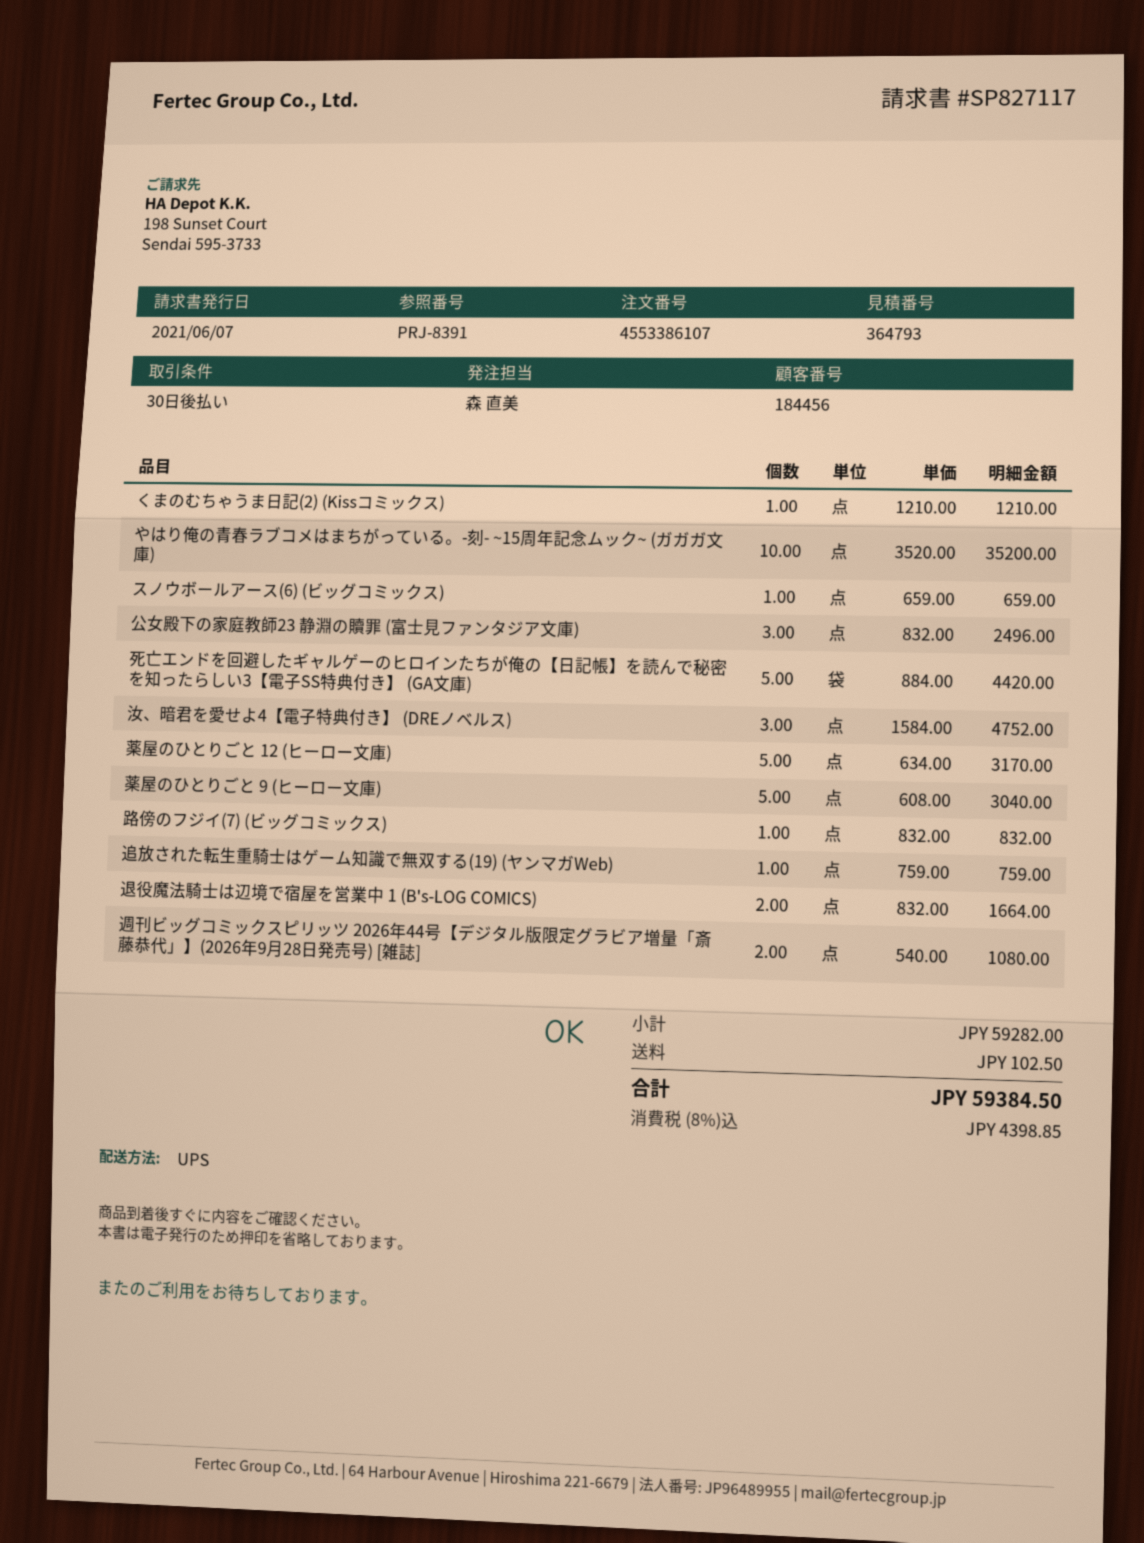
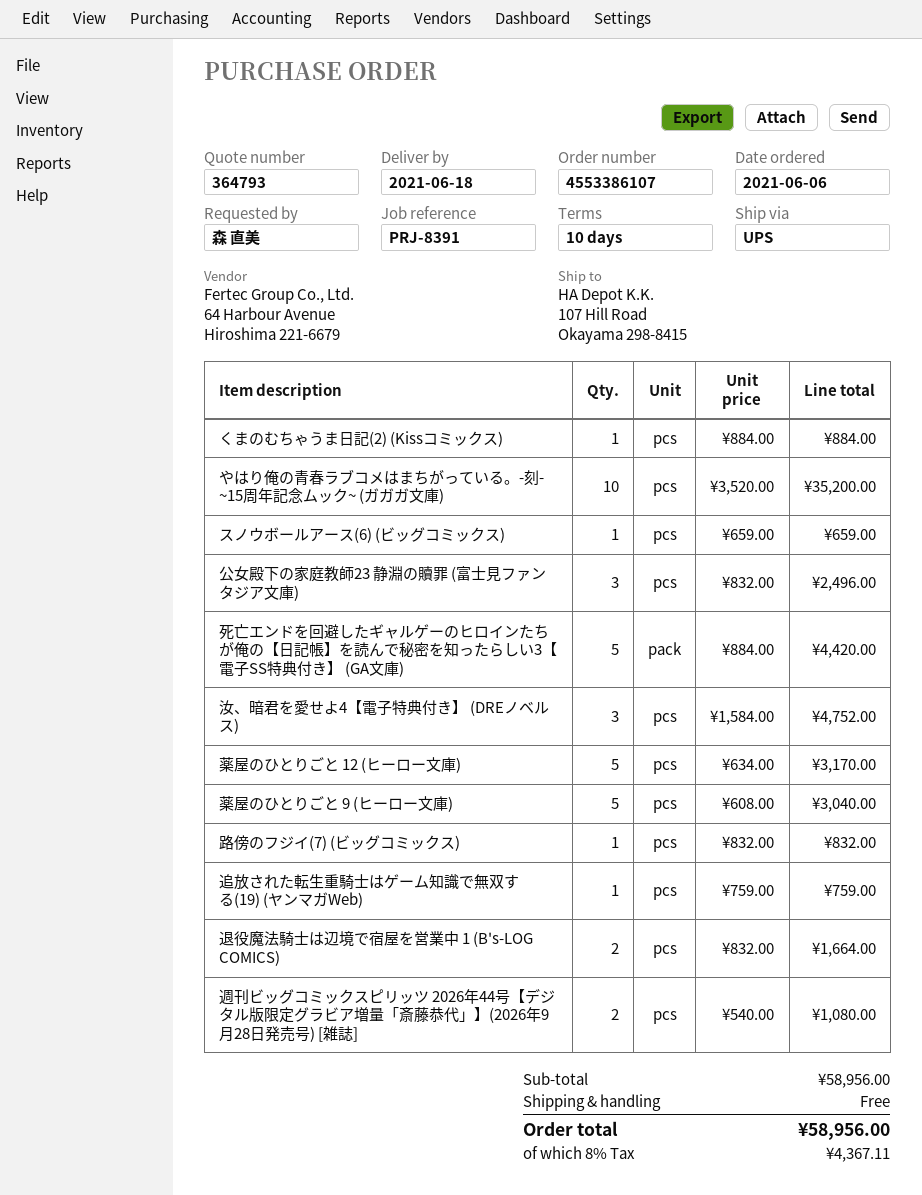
payment terms: 30 days -> 10 days
くまのむちゃうま日記(2) (Kissコミックス): 1 x 1210.00 = 1210.00 -> 1 x 884.00 = 884.00
subtotal: 59282.00 -> 58956.00
shipping: 102.50 -> 0.00
tax: 8% = 4398.85 -> 8% = 4367.11
total: 59384.50 -> 58956.00

